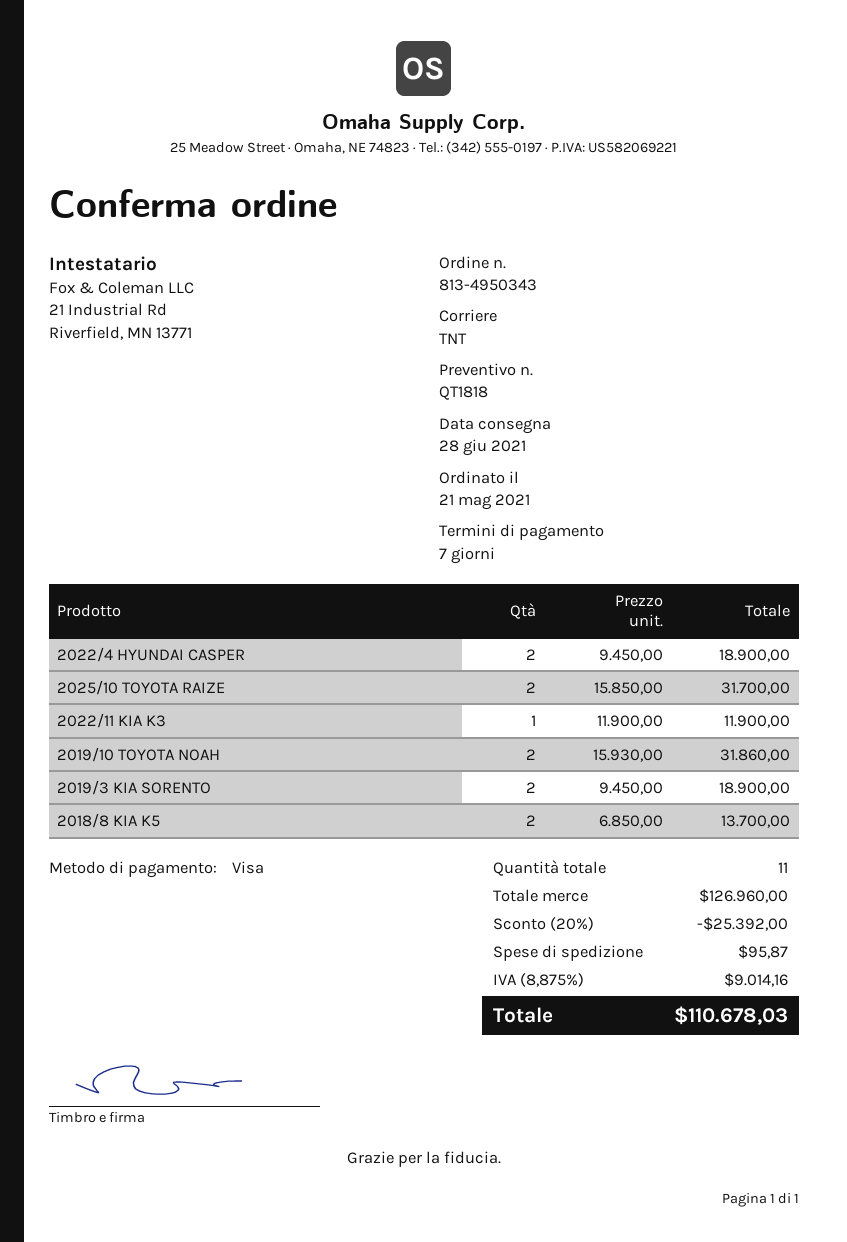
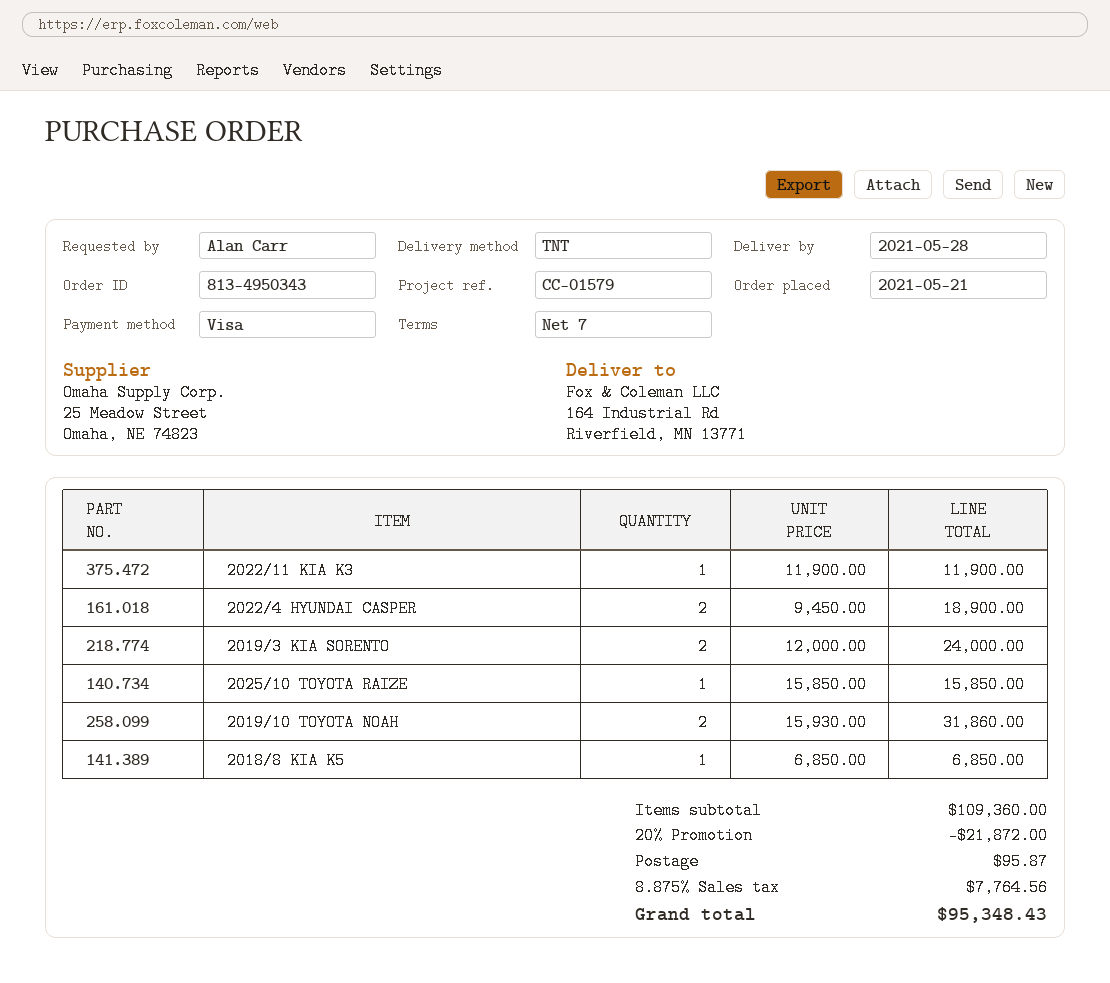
delivery date: 2021-06-28 -> 2021-05-28
2025/10 TOYOTA RAIZE: 2 x 15850.00 = 31700.00 -> 1 x 15850.00 = 15850.00
2019/3 KIA SORENTO: 2 x 9450.00 = 18900.00 -> 2 x 12000.00 = 24000.00
2018/8 KIA K5: 2 x 6850.00 = 13700.00 -> 1 x 6850.00 = 6850.00
subtotal: 126960.00 -> 109360.00
discount: 20% = 25392.00 -> 20% = 21872.00
tax: 8.875% = 9014.16 -> 8.875% = 7764.56
total: 110678.03 -> 95348.43

